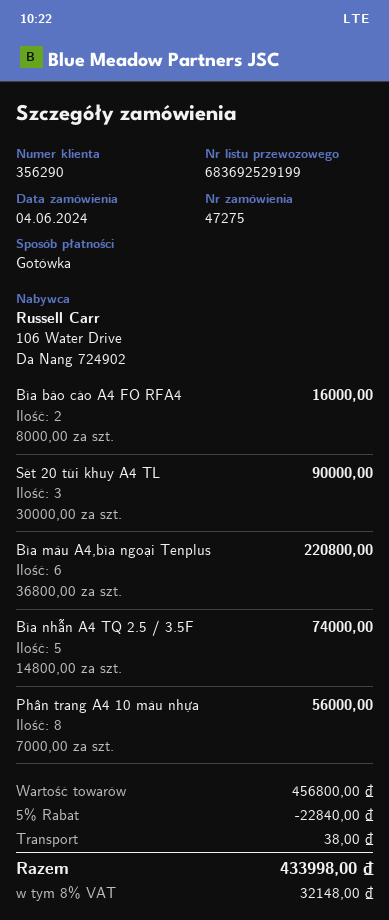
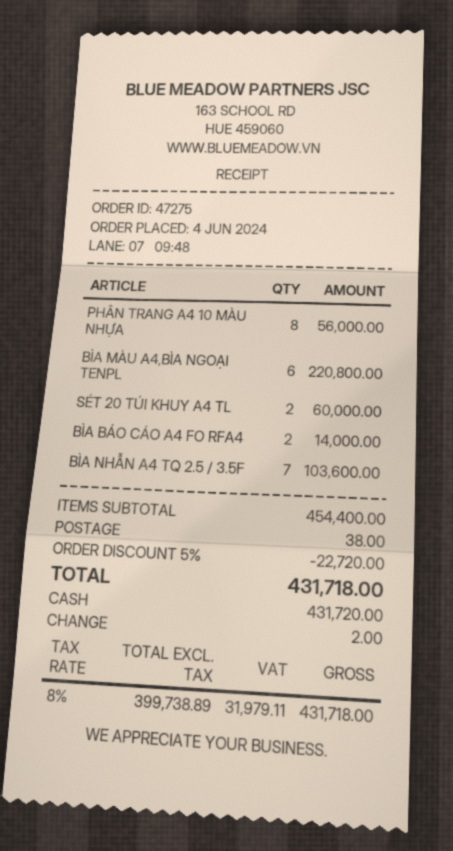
Bìa báo cáo A4 FO RFA4: 2 for 16000.00 -> 2 for 14000.00
Sét 20 túi khuy A4 TL: 3 for 90000.00 -> 2 for 60000.00
Bìa nhẫn A4 TQ 2.5 / 3.5F: 5 for 74000.00 -> 7 for 103600.00
subtotal: 456800.00 -> 454400.00
discount: 5% = 22840.00 -> 5% = 22720.00
tax: 8% = 32148.00 -> 8% = 31979.11
total: 433998.00 -> 431718.00

